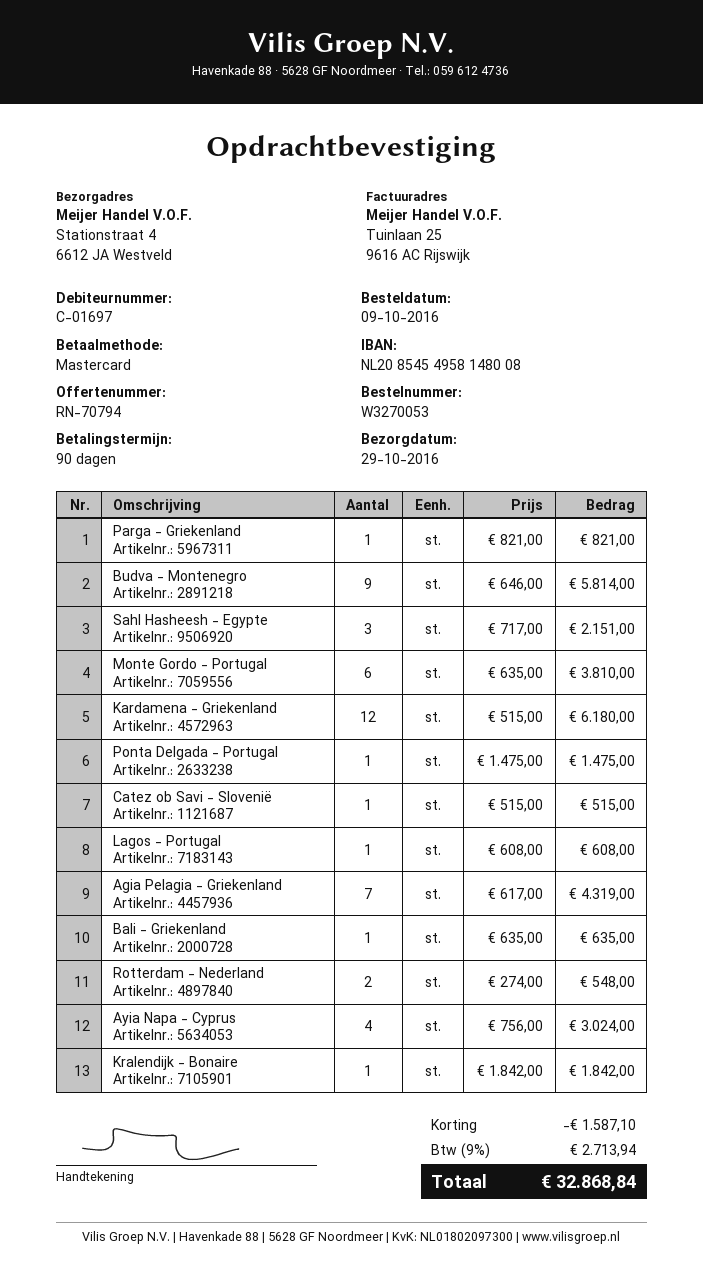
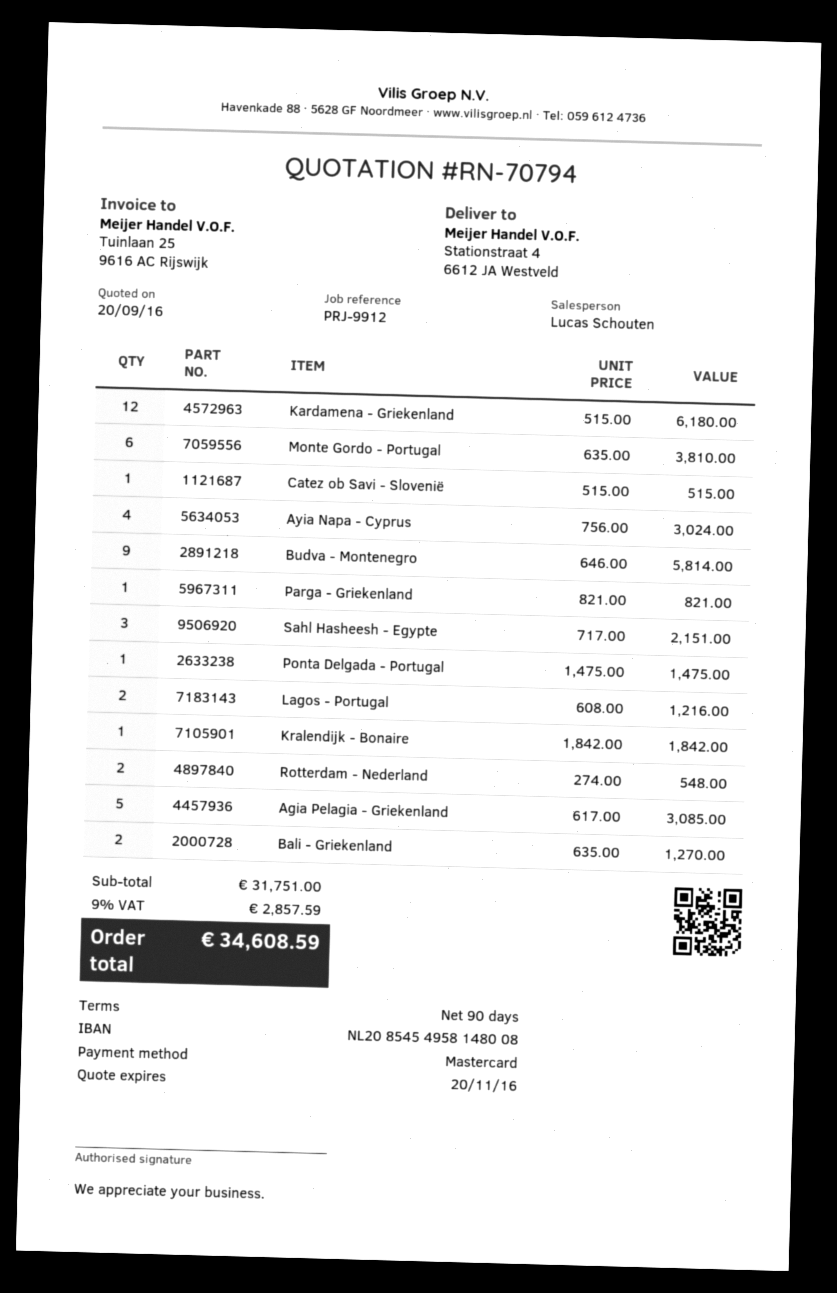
Lagos - Portugal: 1 x 608.00 = 608.00 -> 2 x 608.00 = 1216.00
Agia Pelagia - Griekenland: 7 x 617.00 = 4319.00 -> 5 x 617.00 = 3085.00
Bali - Griekenland: 1 x 635.00 = 635.00 -> 2 x 635.00 = 1270.00
discount: 1587.10 -> none
tax: 9% = 2713.94 -> 9% = 2857.59
total: 32868.84 -> 34608.59

